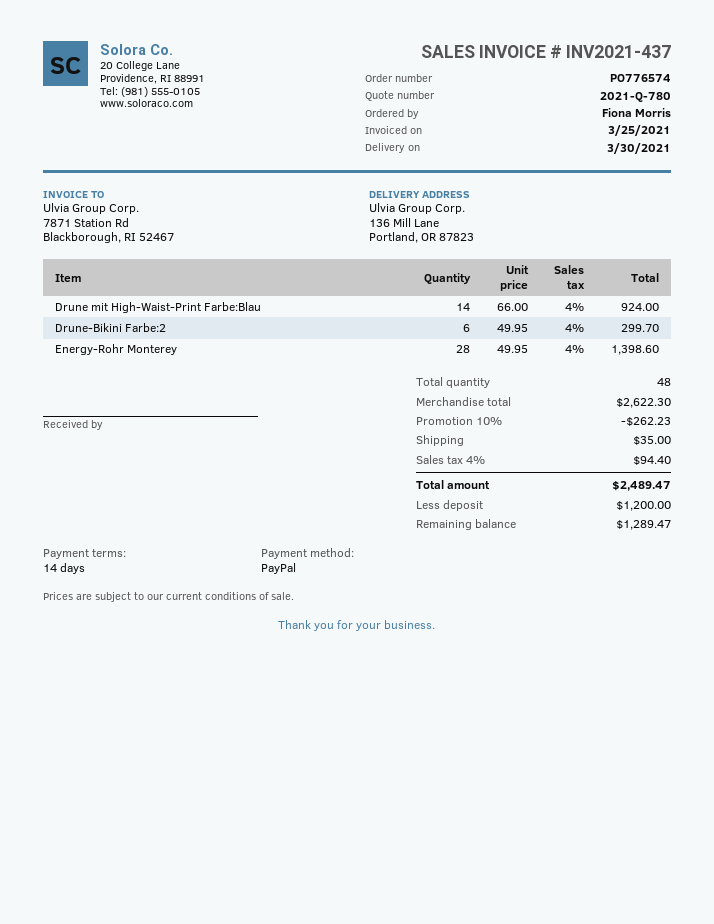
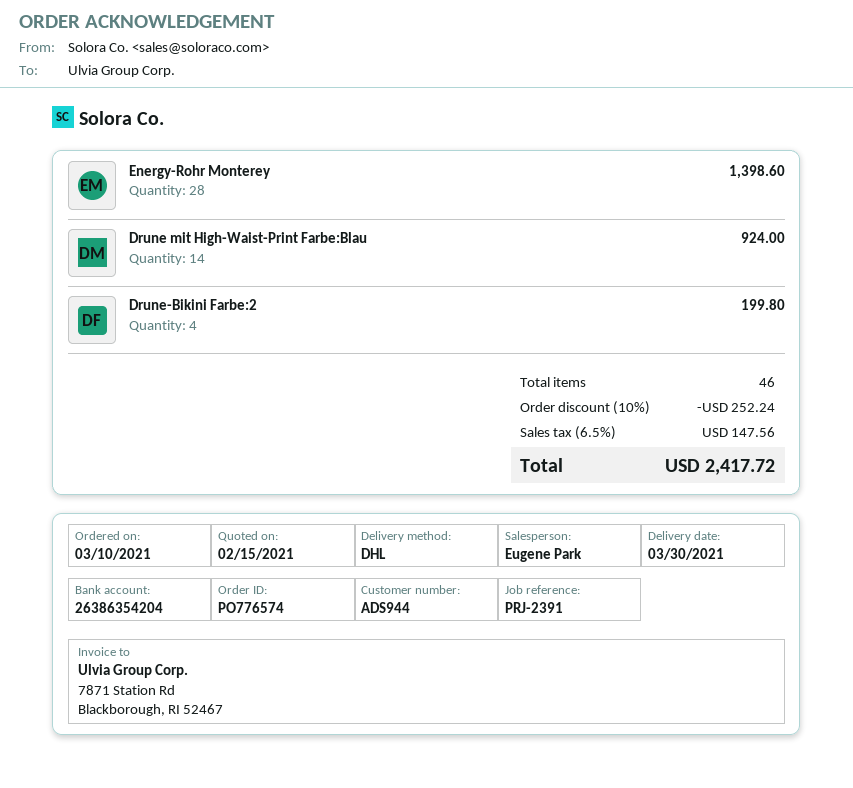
Drune-Bikini Farbe:2: 6 for 299.70 -> 4 for 199.80
total quantity: 48 -> 46
discount: 10% = 262.23 -> 10% = 252.24
shipping: 35.00 -> none
tax: 4% = 94.40 -> 6.5% = 147.56
total: 2489.47 -> 2417.72

